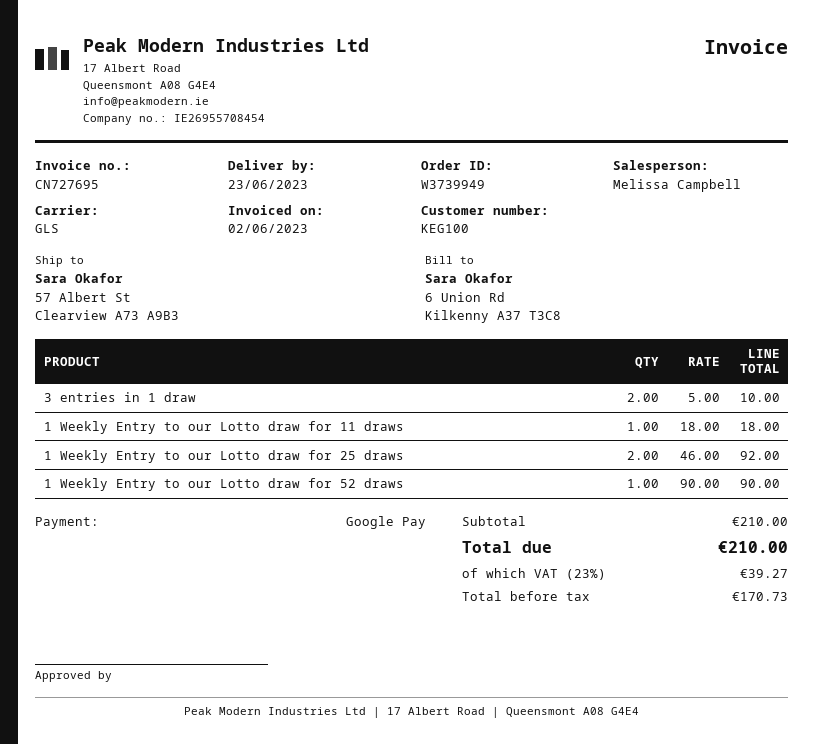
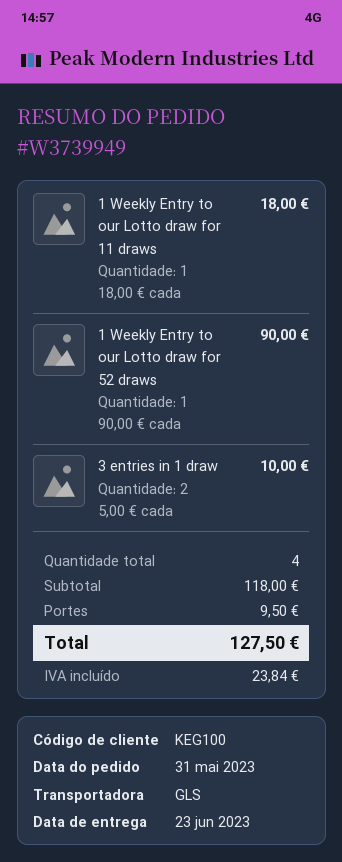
1 Weekly Entry to our Lotto draw for 25 draws: 2 x 46.00 = 92.00 -> none
subtotal: 210.00 -> 118.00
shipping: none -> 9.50
tax: 39.27 -> 23.84
total: 210.00 -> 127.50

